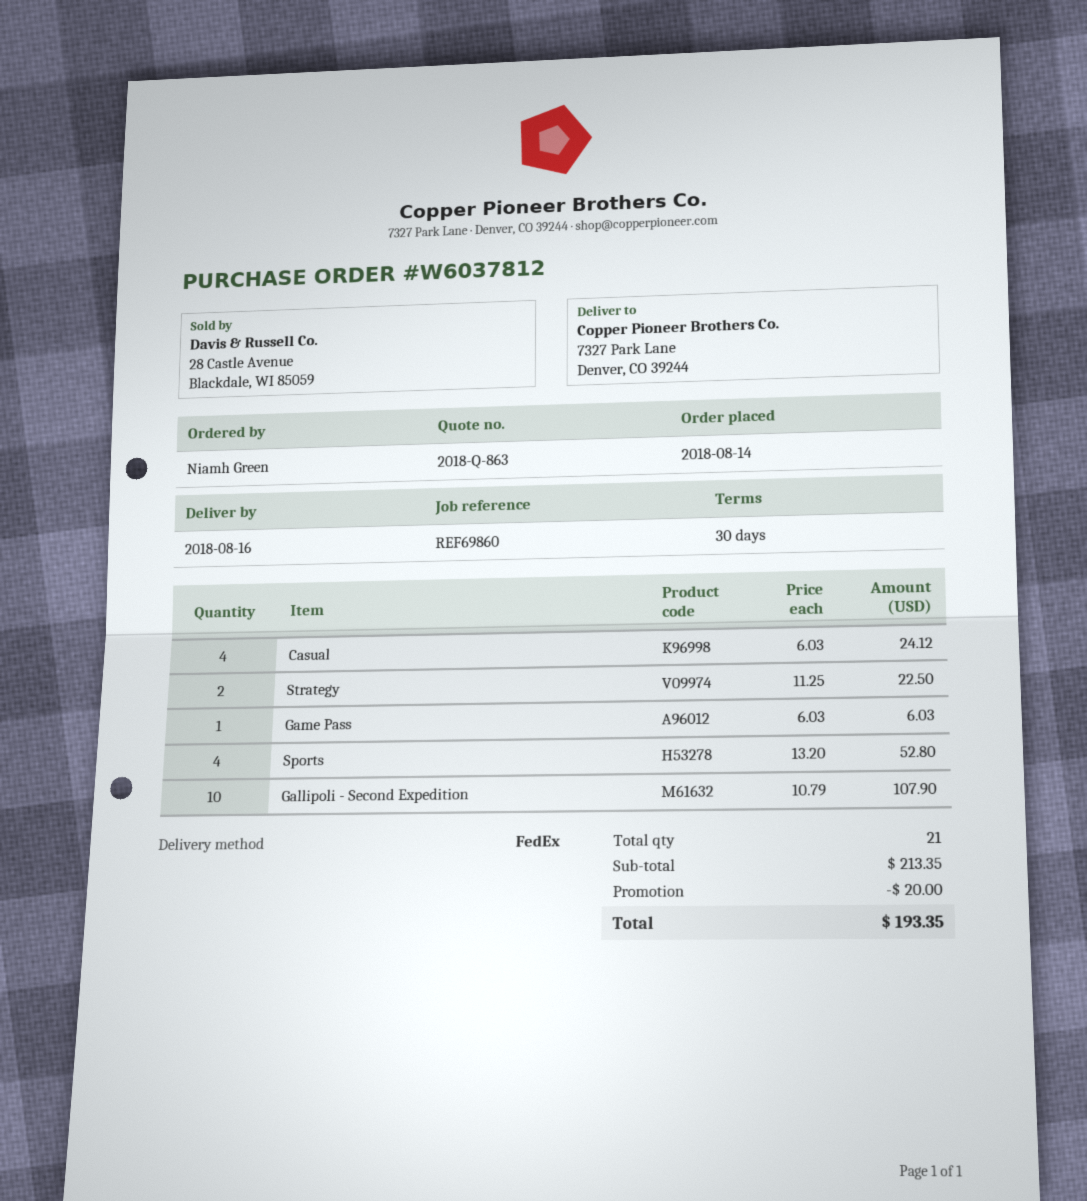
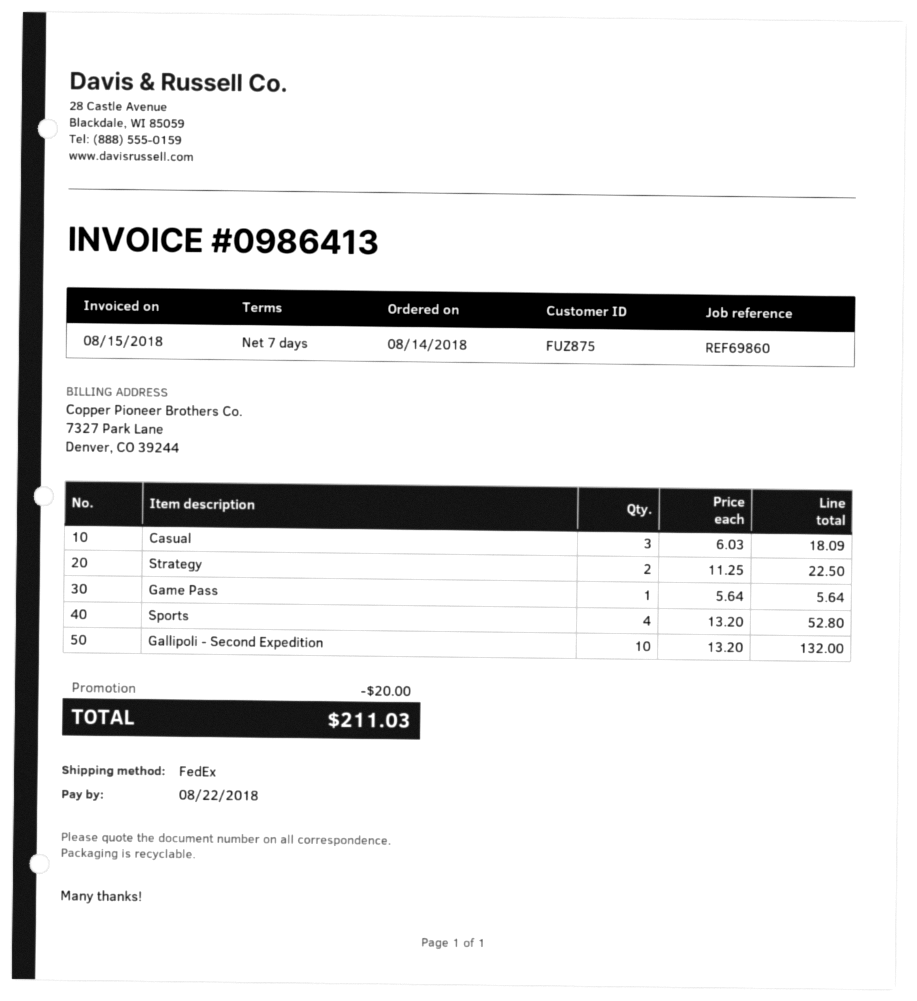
payment terms: 30 days -> 7 days
Casual: 4 x 6.03 = 24.12 -> 3 x 6.03 = 18.09
Game Pass: 1 x 6.03 = 6.03 -> 1 x 5.64 = 5.64
Gallipoli - Second Expedition: 10 x 10.79 = 107.90 -> 10 x 13.20 = 132.00
total: 193.35 -> 211.03

